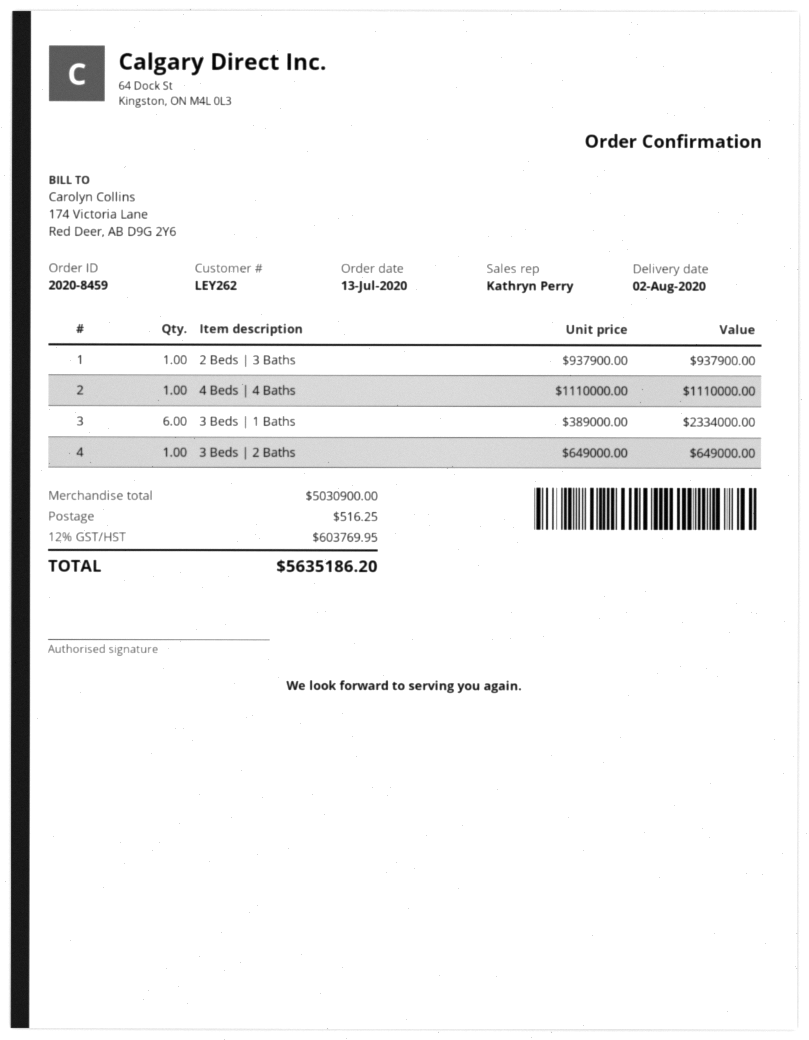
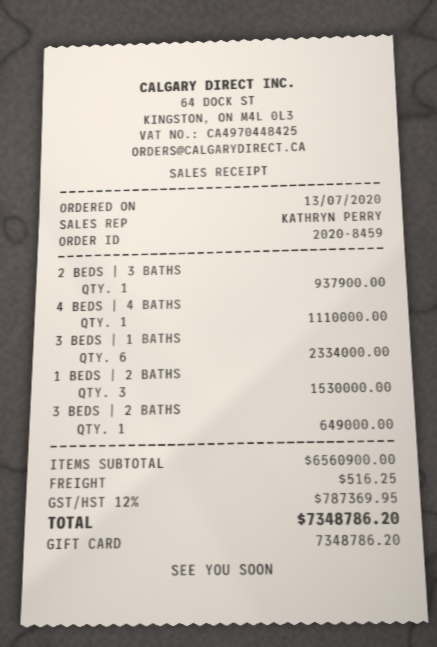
1 BEDS | 2 BATHS: none -> 3 for 1530000.00
subtotal: 5030900.00 -> 6560900.00
tax: 12% = 603769.95 -> 12% = 787369.95
total: 5635186.20 -> 7348786.20

